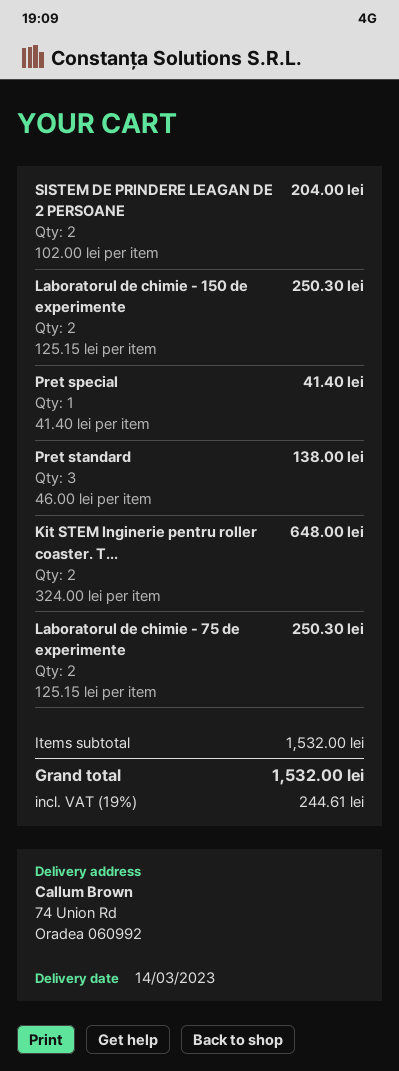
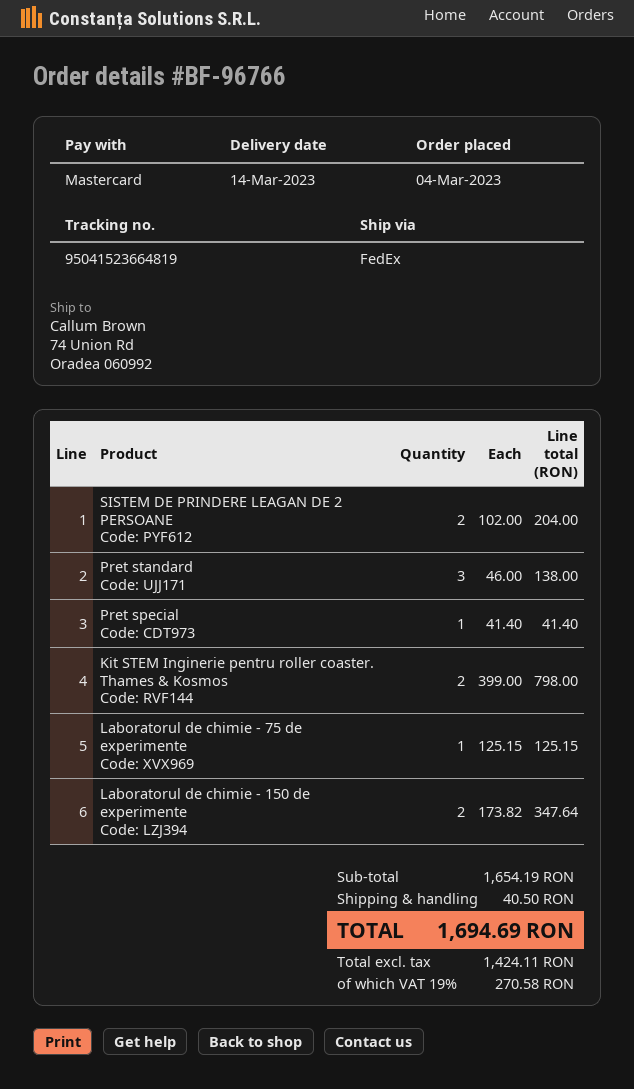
Laboratorul de chimie - 150 de experimente: 2 x 125.15 = 250.30 -> 2 x 173.82 = 347.64
Kit STEM Inginerie pentru roller coaster. T...: 2 x 324.00 = 648.00 -> 2 x 399.00 = 798.00
Laboratorul de chimie - 75 de experimente: 2 x 125.15 = 250.30 -> 1 x 125.15 = 125.15
subtotal: 1532.00 -> 1654.19
shipping: none -> 40.50
tax: 19% = 244.61 -> 19% = 270.58
total: 1532.00 -> 1694.69

